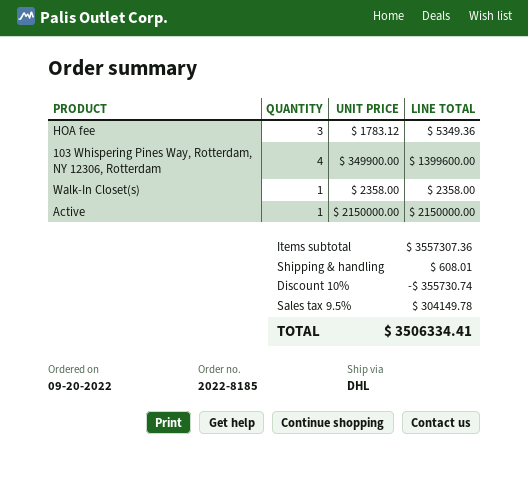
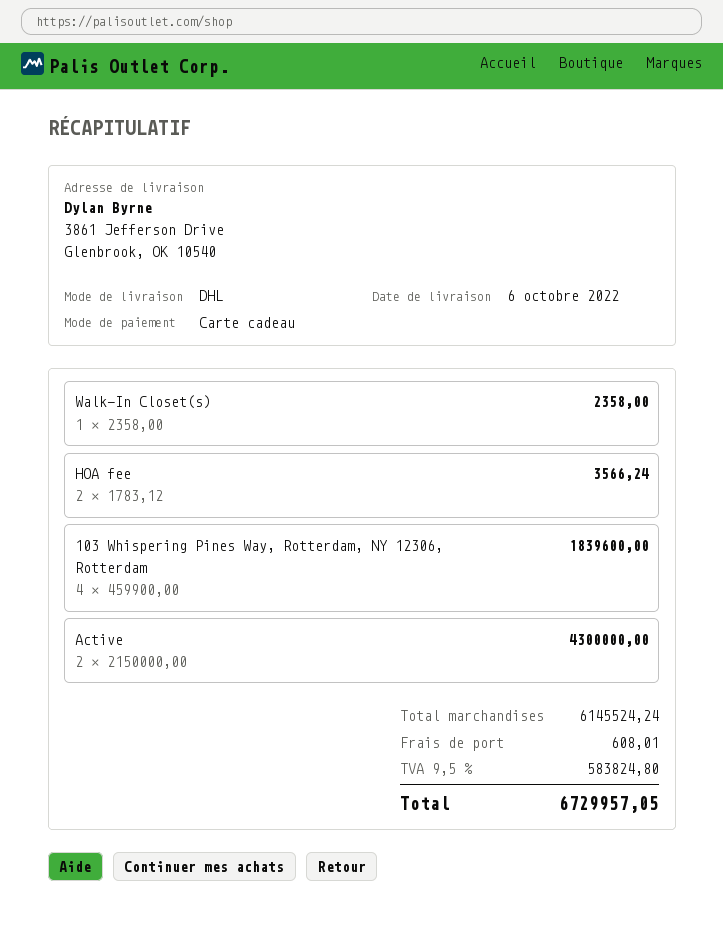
HOA fee: 3 x 1783.12 = 5349.36 -> 2 x 1783.12 = 3566.24
103 Whispering Pines Way, Rotterdam, NY 12306, Rotterdam: 4 x 349900.00 = 1399600.00 -> 4 x 459900.00 = 1839600.00
Active: 1 x 2150000.00 = 2150000.00 -> 2 x 2150000.00 = 4300000.00
subtotal: 3557307.36 -> 6145524.24
discount: 10% = 355730.74 -> none
tax: 9.5% = 304149.78 -> 9.5% = 583824.80
total: 3506334.41 -> 6729957.05

